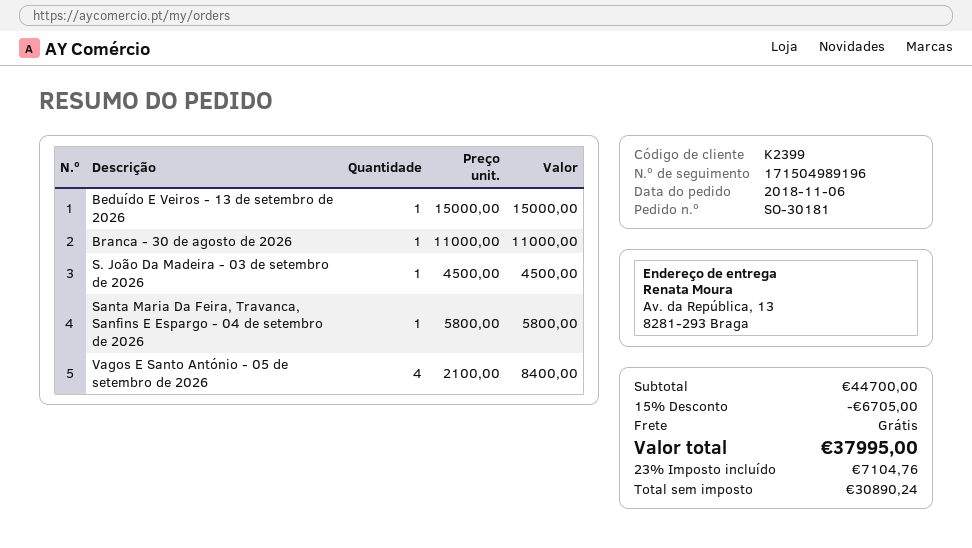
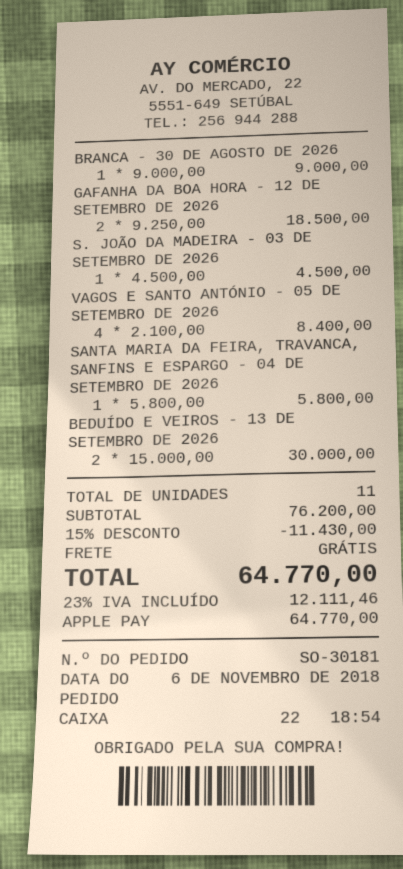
Beduído E Veiros - 13 de setembro de 2026: 1 x 15000.00 = 15000.00 -> 2 x 15000.00 = 30000.00
Branca - 30 de agosto de 2026: 1 x 11000.00 = 11000.00 -> 1 x 9000.00 = 9000.00
GAFANHA DA BOA HORA - 12 DE SETEMBRO DE 2026: none -> 2 x 9250.00 = 18500.00
subtotal: 44700.00 -> 76200.00
discount: 15% = 6705.00 -> 15% = 11430.00
tax: 23% = 7104.76 -> 23% = 12111.46
total: 37995.00 -> 64770.00

